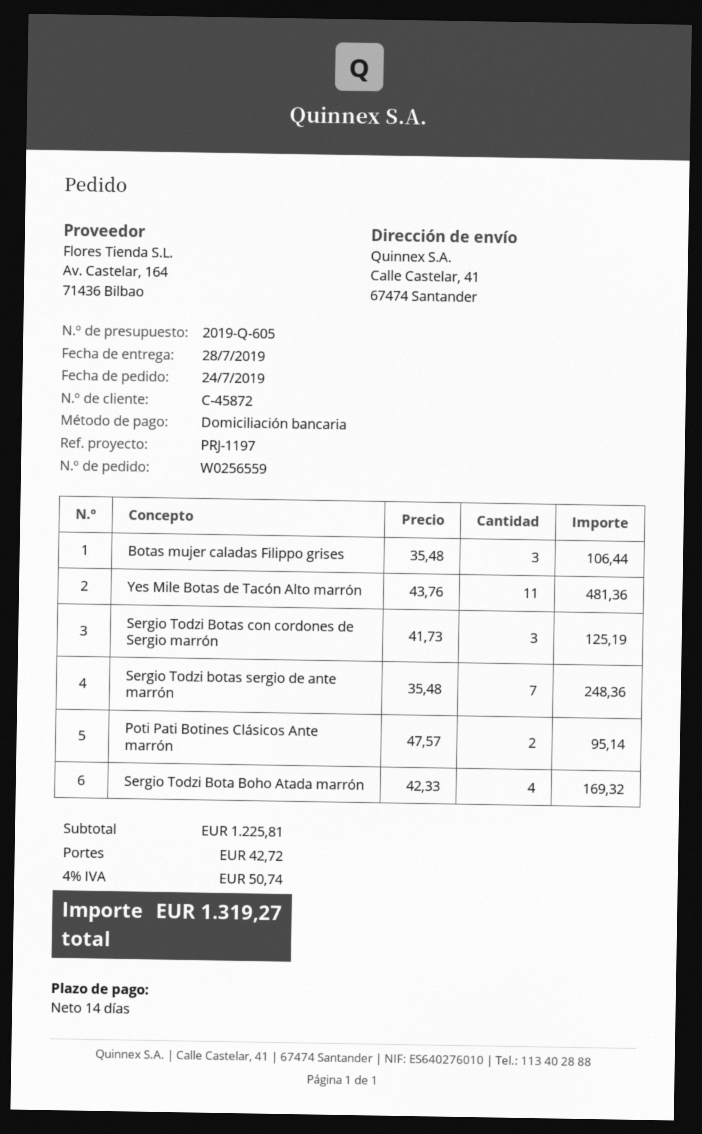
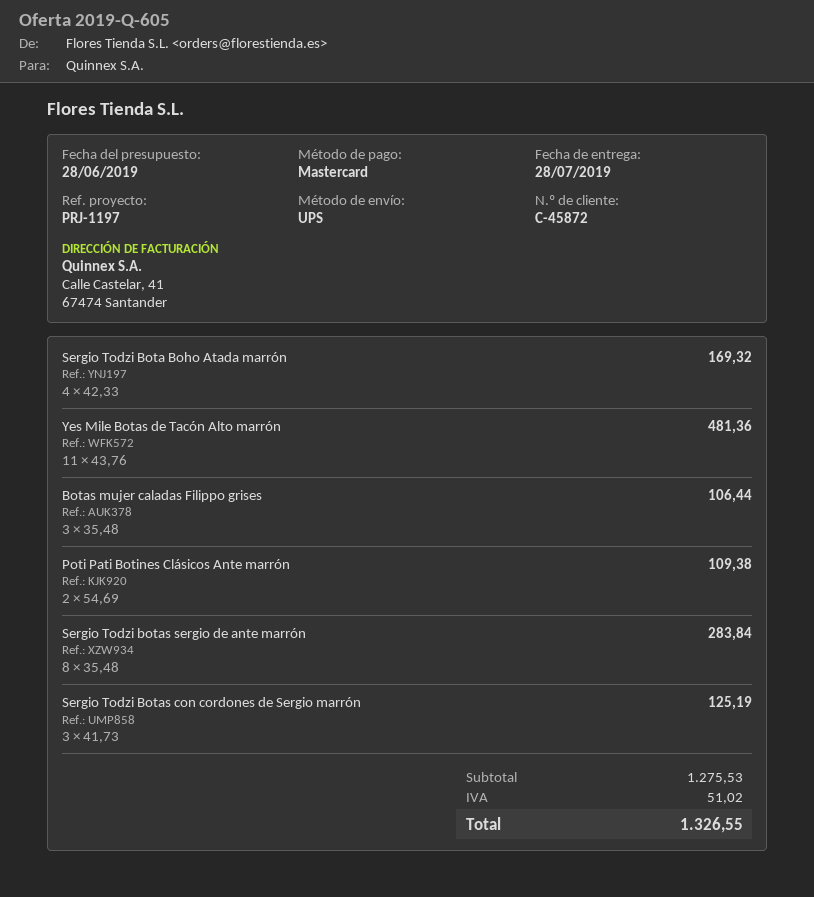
payment method: direct debit -> Mastercard
Sergio Todzi botas sergio de ante marrón: 7 x 35.48 = 248.36 -> 8 x 35.48 = 283.84
Poti Pati Botines Clásicos Ante marrón: 2 x 47.57 = 95.14 -> 2 x 54.69 = 109.38
subtotal: 1225.81 -> 1275.53
shipping: 42.72 -> none
tax: 50.74 -> 51.02
total: 1319.27 -> 1326.55

